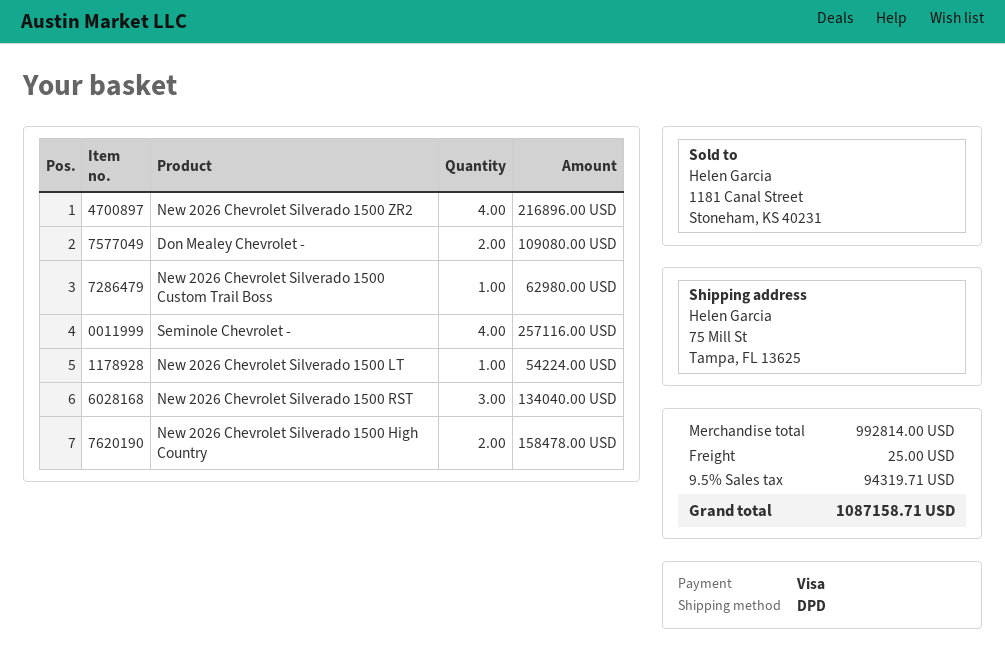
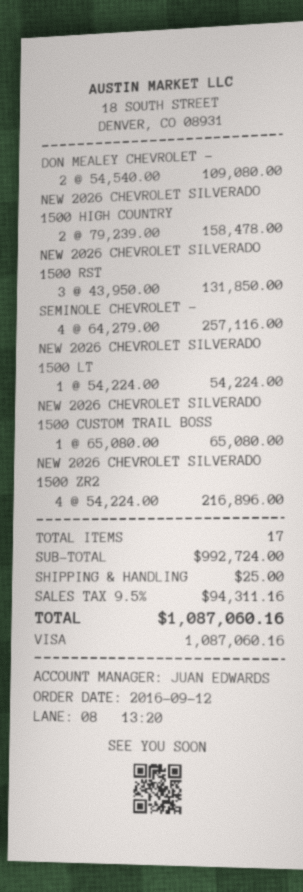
New 2026 Chevrolet Silverado 1500 Custom Trail Boss: 1 for 62980.00 -> 1 for 65080.00
New 2026 Chevrolet Silverado 1500 RST: 3 for 134040.00 -> 3 for 131850.00
subtotal: 992814.00 -> 992724.00
tax: 9.5% = 94319.71 -> 9.5% = 94311.16
total: 1087158.71 -> 1087060.16

